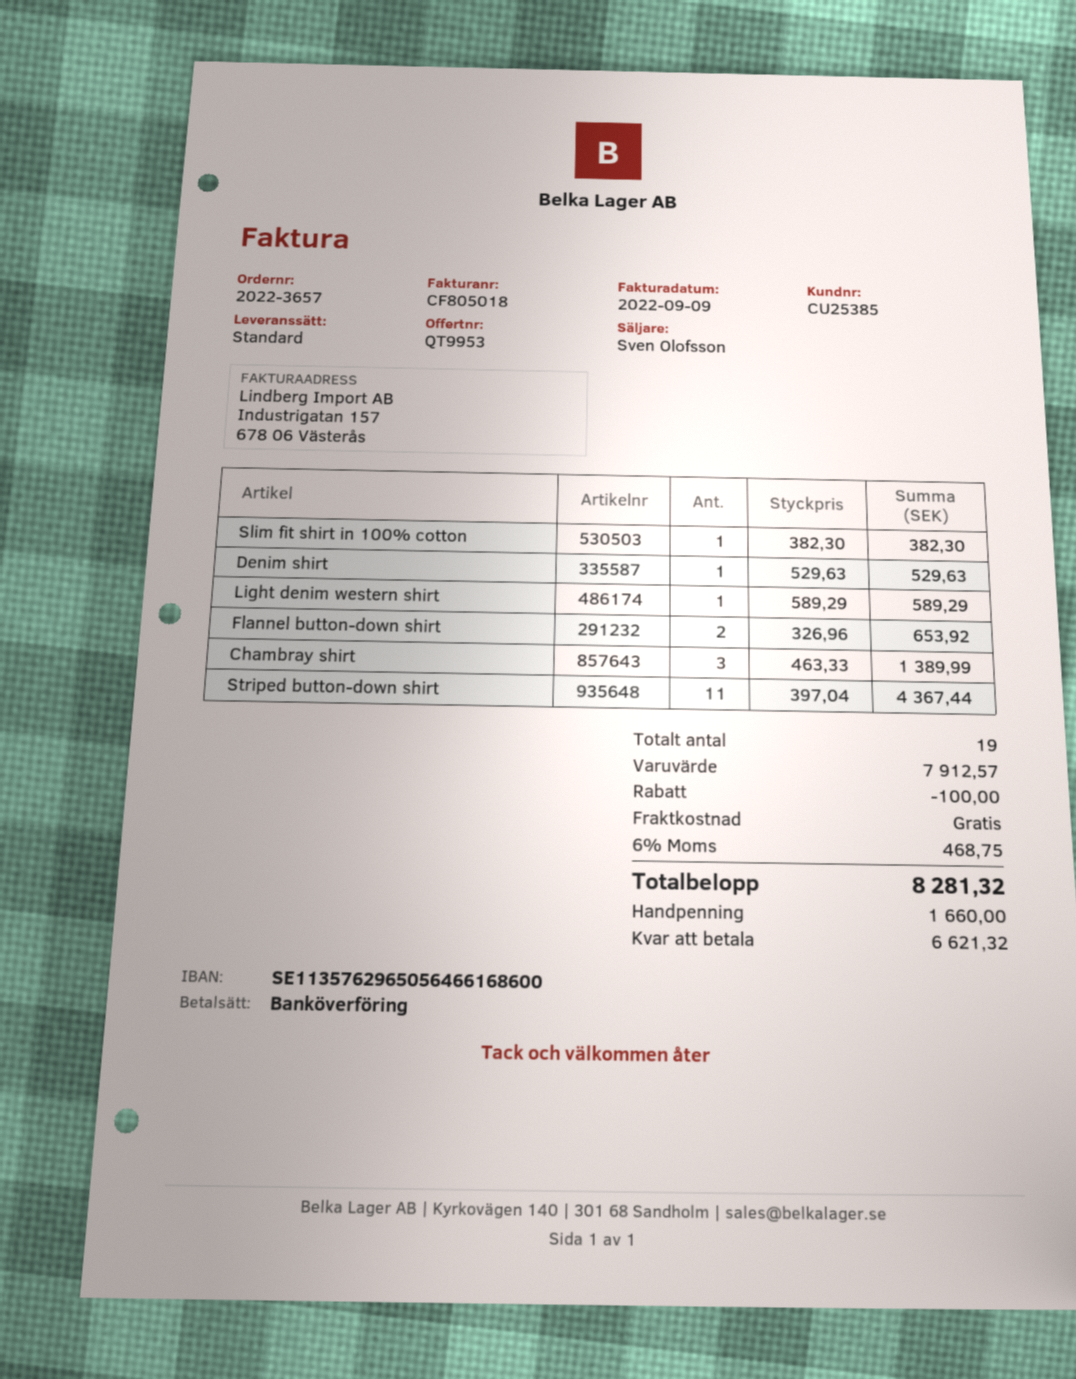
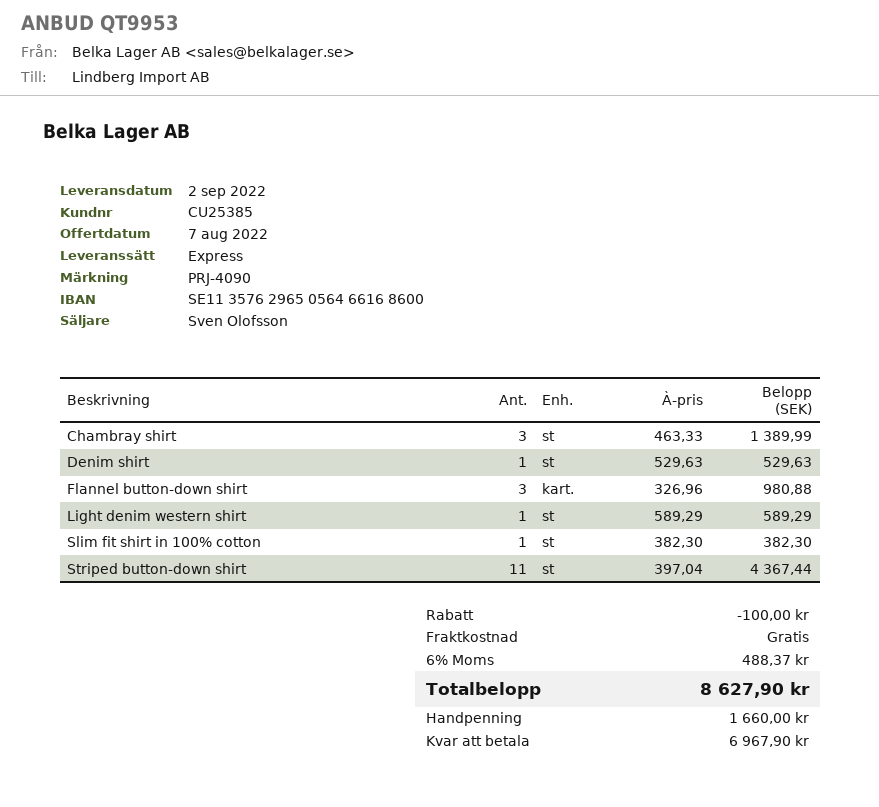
shipping method: standard -> express
Flannel button-down shirt: 2 x 326.96 = 653.92 -> 3 x 326.96 = 980.88
tax: 6% = 468.75 -> 6% = 488.37
total: 8281.32 -> 8627.90
balance: 6621.32 -> 6967.90

